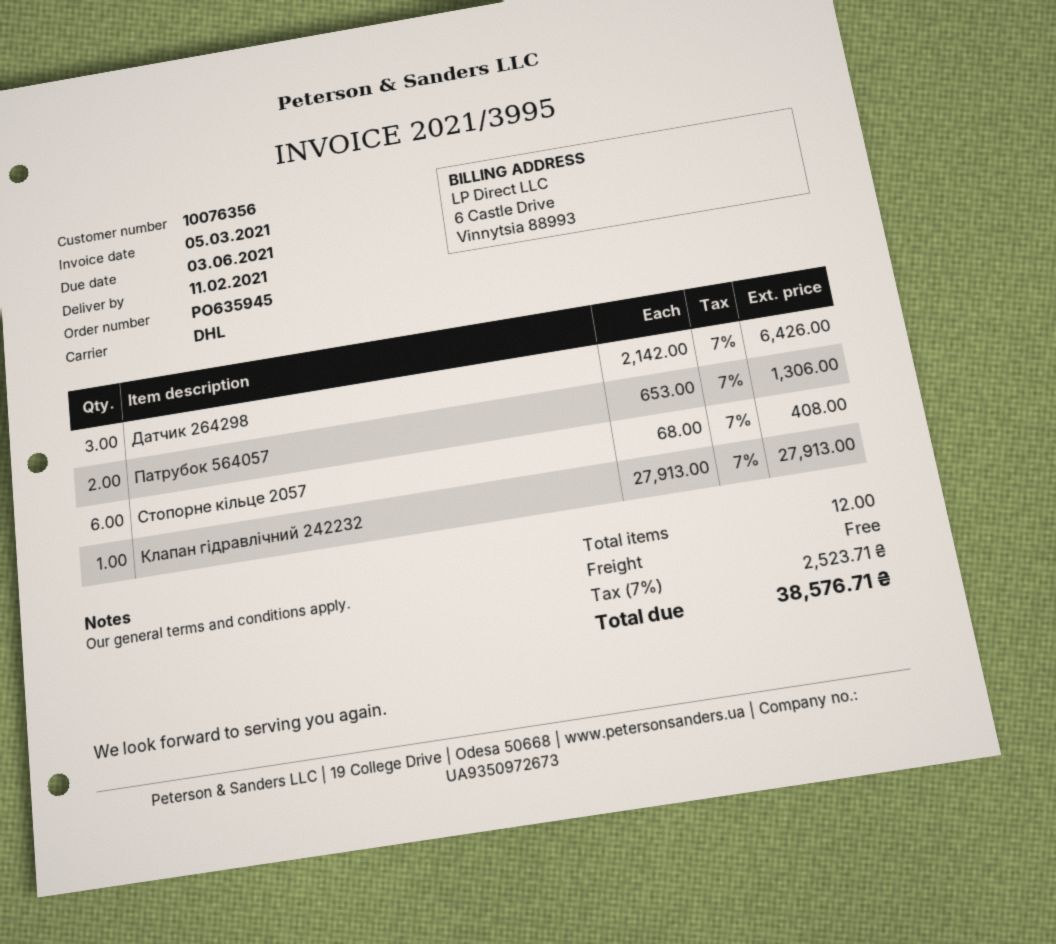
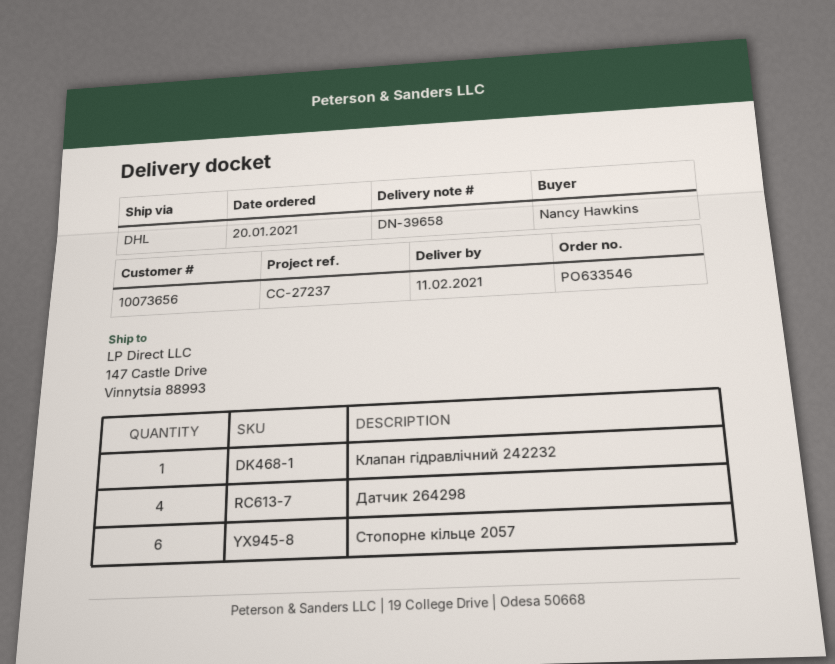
order number: PO635945 -> PO633546
customer number: 10076356 -> 10073656
Датчик 264298: 3 -> 4
Патрубок 564057: 2 -> none

